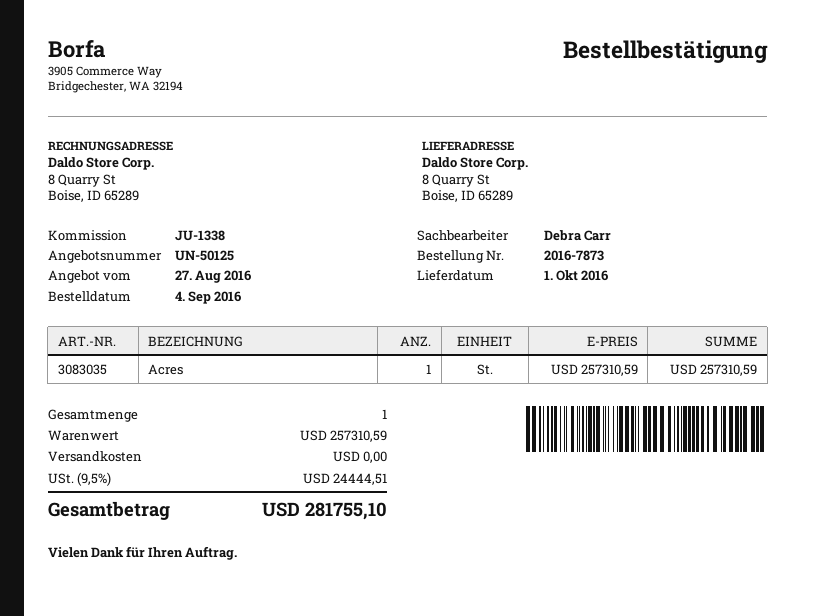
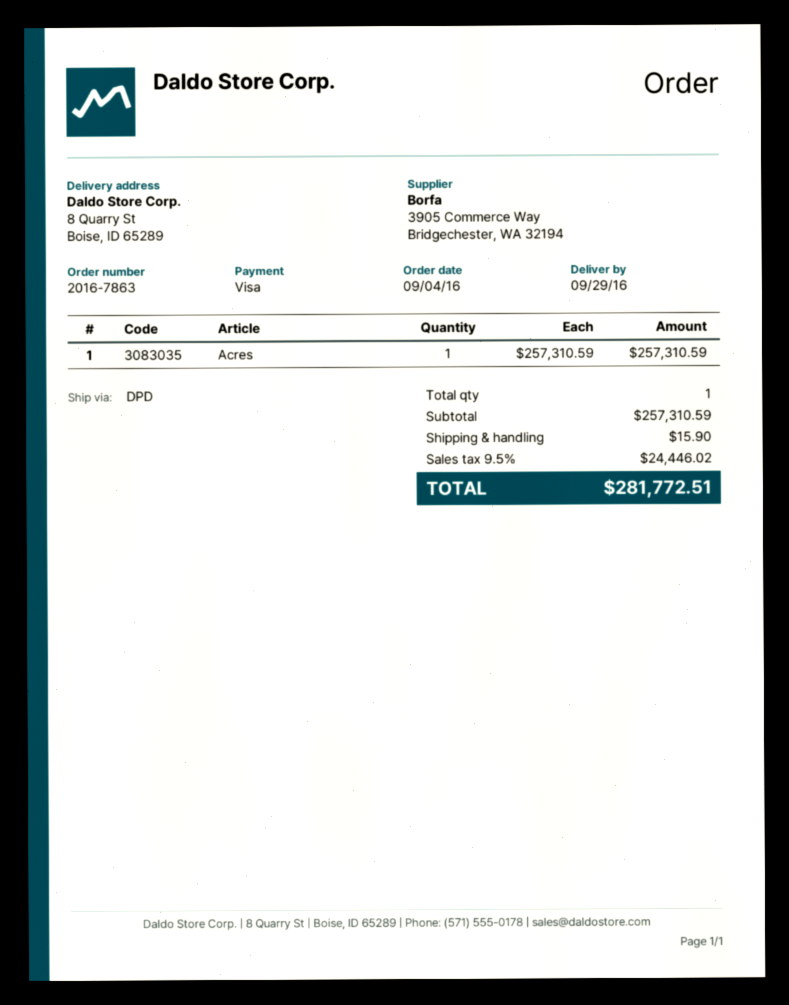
order number: 2016-7873 -> 2016-7863
delivery date: 2016-10-01 -> 2016-09-29
shipping: 0.00 -> 15.90
tax: 9.5% = 24444.51 -> 9.5% = 24446.02
total: 281755.10 -> 281772.51

